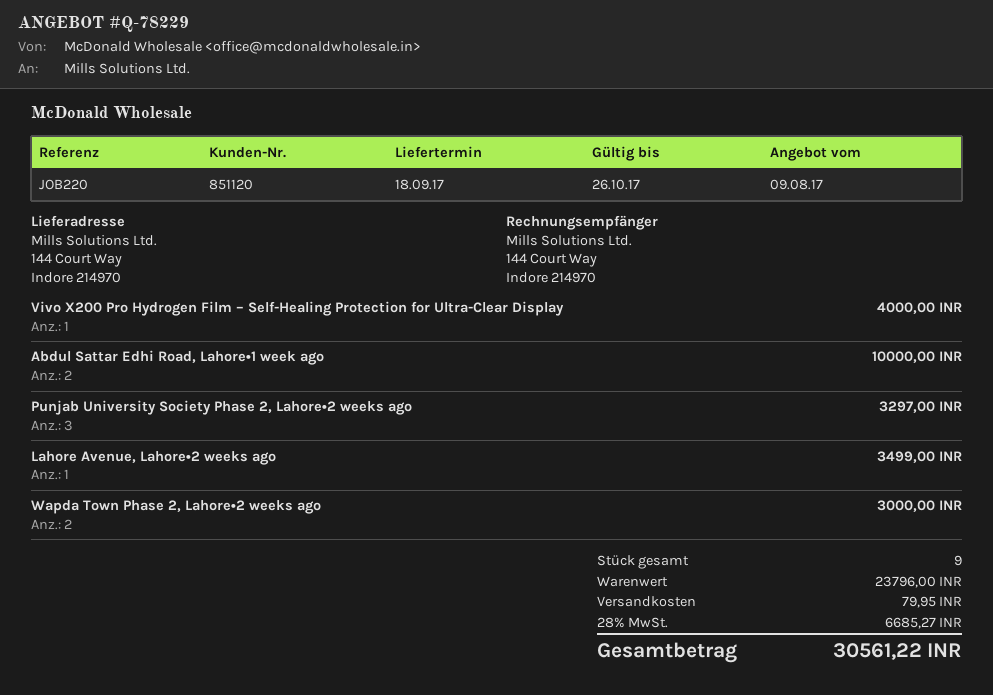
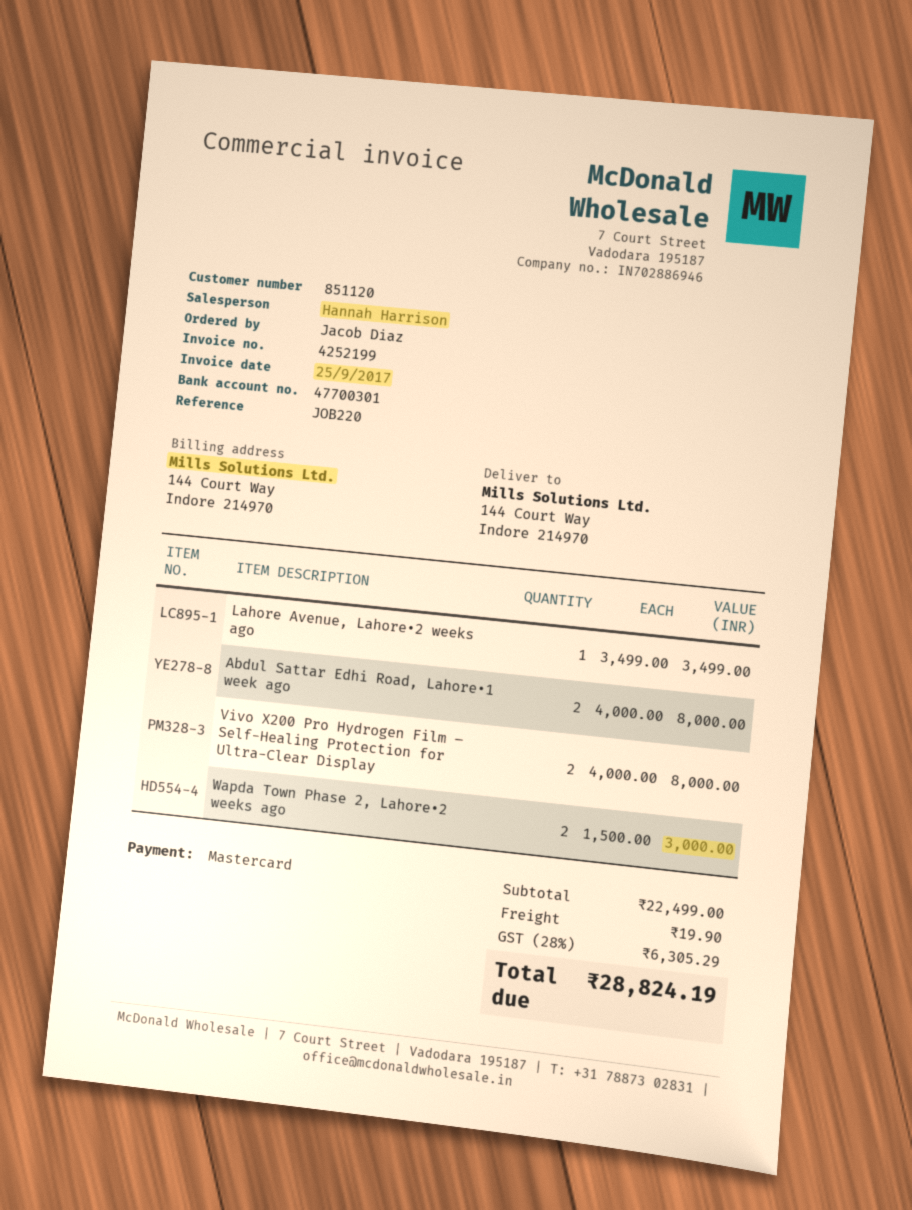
Vivo X200 Pro Hydrogen Film – Self-Healing Protection for Ultra-Clear Display: 1 for 4000.00 -> 2 for 8000.00
Abdul Sattar Edhi Road, Lahore•1 week ago: 2 for 10000.00 -> 2 for 8000.00
Punjab University Society Phase 2, Lahore•2 weeks ago: 3 for 3297.00 -> none
subtotal: 23796.00 -> 22499.00
shipping: 79.95 -> 19.90
tax: 28% = 6685.27 -> 28% = 6305.29
total: 30561.22 -> 28824.19

